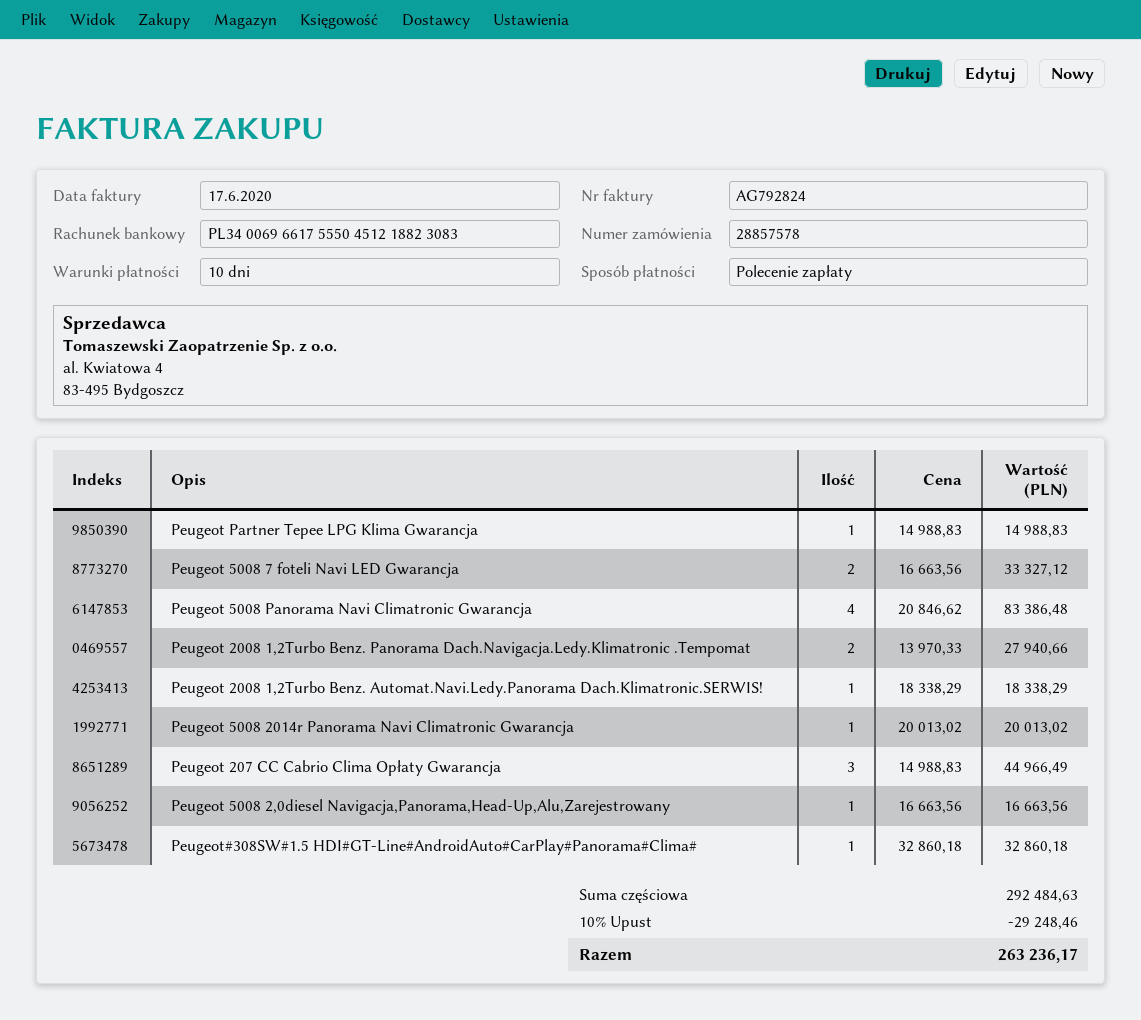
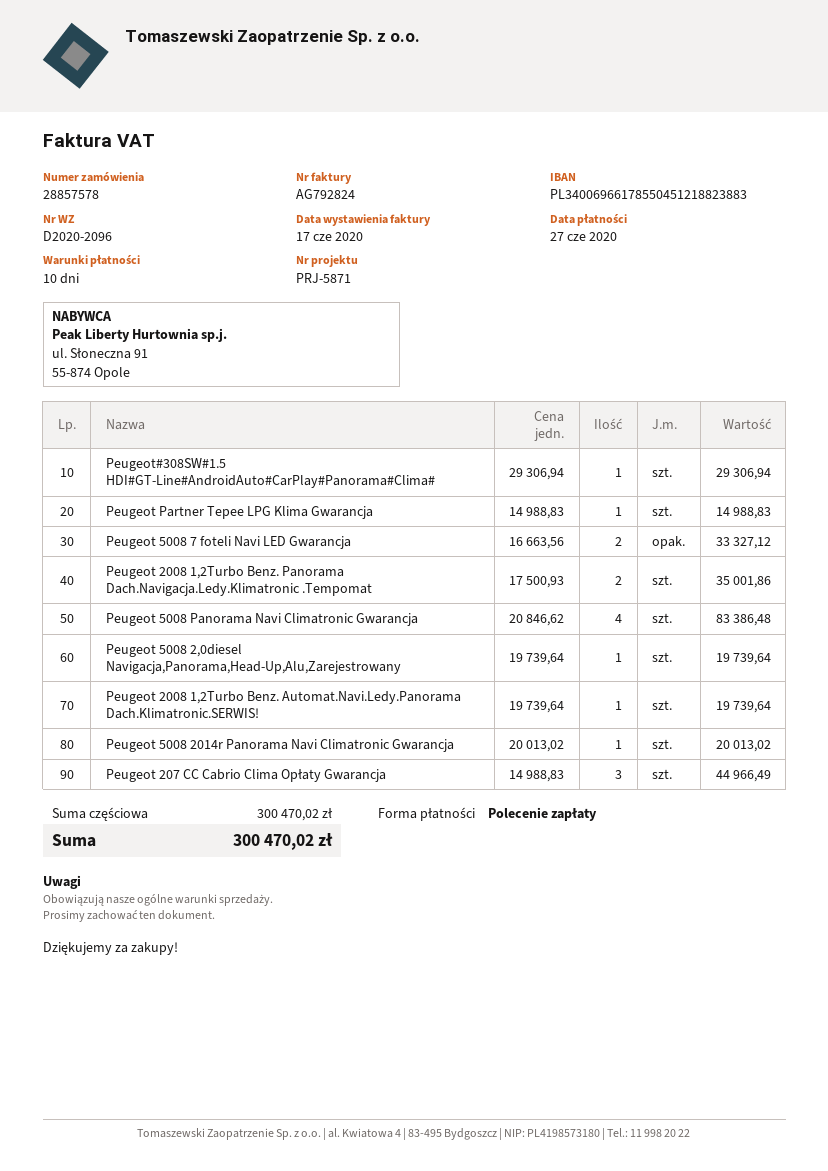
bank account: PL34006966175550451218823083 -> PL34006966178550451218823883
Peugeot 2008 1,2Turbo Benz. Panorama Dach.Navigacja.Ledy.Klimatronic .Tempomat: 2 x 13970.33 = 27940.66 -> 2 x 17500.93 = 35001.86
Peugeot 2008 1,2Turbo Benz. Automat.Navi.Ledy.Panorama Dach.Klimatronic.SERWIS!: 1 x 18338.29 = 18338.29 -> 1 x 19739.64 = 19739.64
Peugeot 5008 2,0diesel Navigacja,Panorama,Head-Up,Alu,Zarejestrowany: 1 x 16663.56 = 16663.56 -> 1 x 19739.64 = 19739.64
Peugeot#308SW#1.5 HDI#GT-Line#AndroidAuto#CarPlay#Panorama#Clima#: 1 x 32860.18 = 32860.18 -> 1 x 29306.94 = 29306.94
subtotal: 292484.63 -> 300470.02
discount: 10% = 29248.46 -> none
total: 263236.17 -> 300470.02

